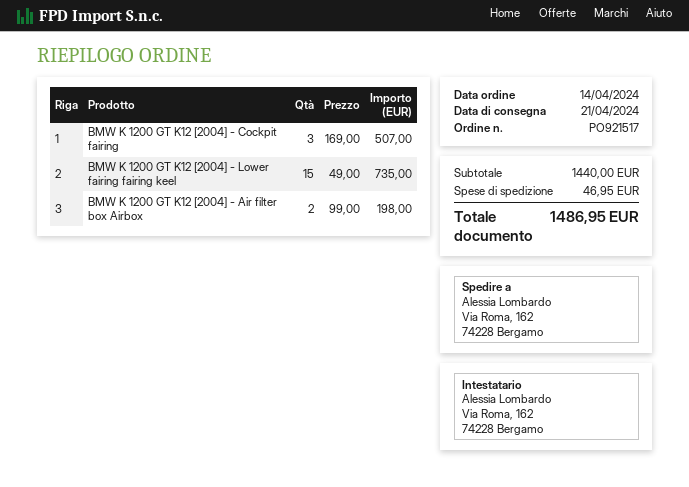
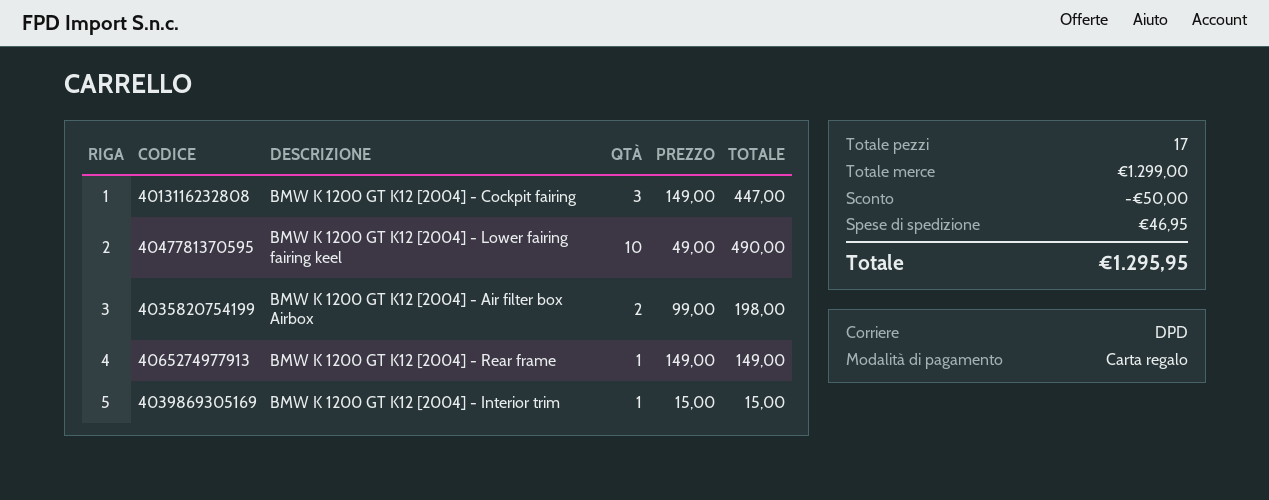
BMW K 1200 GT K12 [2004] - Cockpit fairing: 3 x 169.00 = 507.00 -> 3 x 149.00 = 447.00
BMW K 1200 GT K12 [2004] - Lower fairing fairing keel: 15 x 49.00 = 735.00 -> 10 x 49.00 = 490.00
BMW K 1200 GT K12 [2004] - Rear frame: none -> 1 x 149.00 = 149.00
BMW K 1200 GT K12 [2004] - Interior trim: none -> 1 x 15.00 = 15.00
subtotal: 1440.00 -> 1299.00
discount: none -> 50.00
total: 1486.95 -> 1295.95

